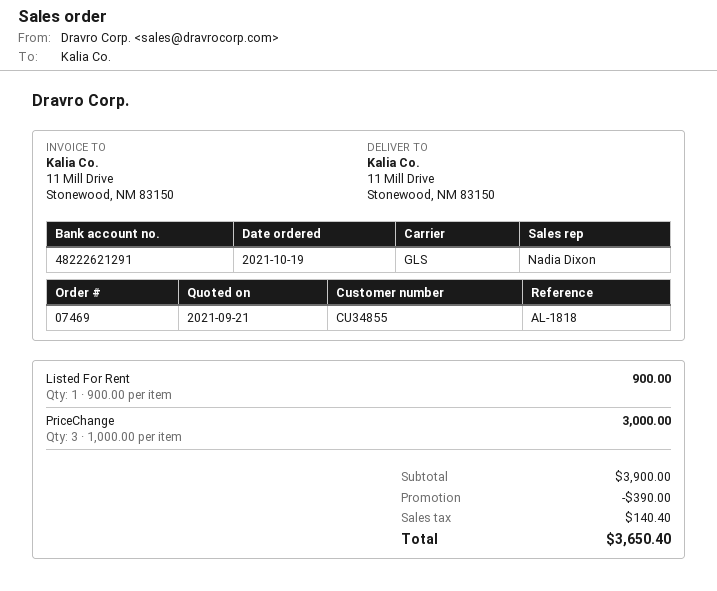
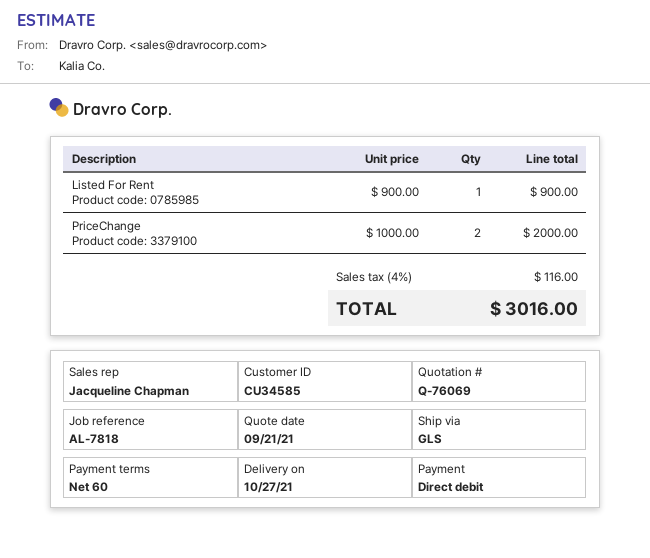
customer number: CU34855 -> CU34585
reference: AL-1818 -> AL-7818
sales rep: Nadia Dixon -> Jacqueline Chapman
PriceChange: 3 x 1000.00 = 3000.00 -> 2 x 1000.00 = 2000.00
discount: 390.00 -> none
tax: 140.40 -> 116.00
total: 3650.40 -> 3016.00

